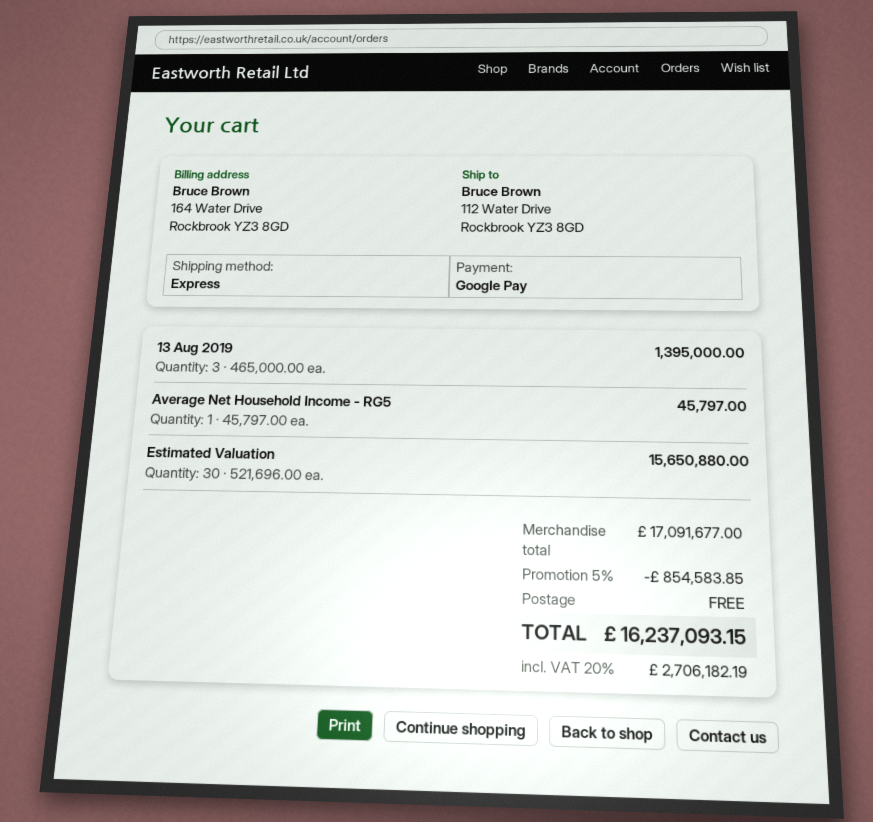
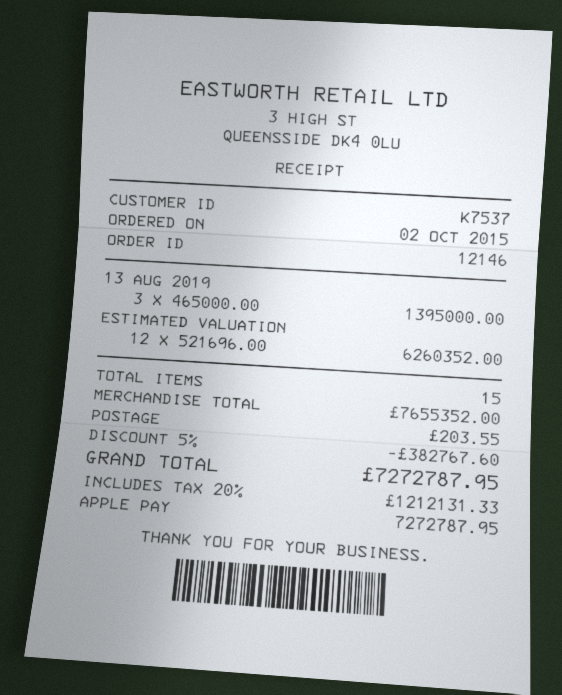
payment method: Google Pay -> Apple Pay
Average Net Household Income - RG5: 1 x 45797.00 = 45797.00 -> none
Estimated Valuation: 30 x 521696.00 = 15650880.00 -> 12 x 521696.00 = 6260352.00
subtotal: 17091677.00 -> 7655352.00
discount: 5% = 854583.85 -> 5% = 382767.60
shipping: 0.00 -> 203.55
tax: 20% = 2706182.19 -> 20% = 1212131.33
total: 16237093.15 -> 7272787.95

